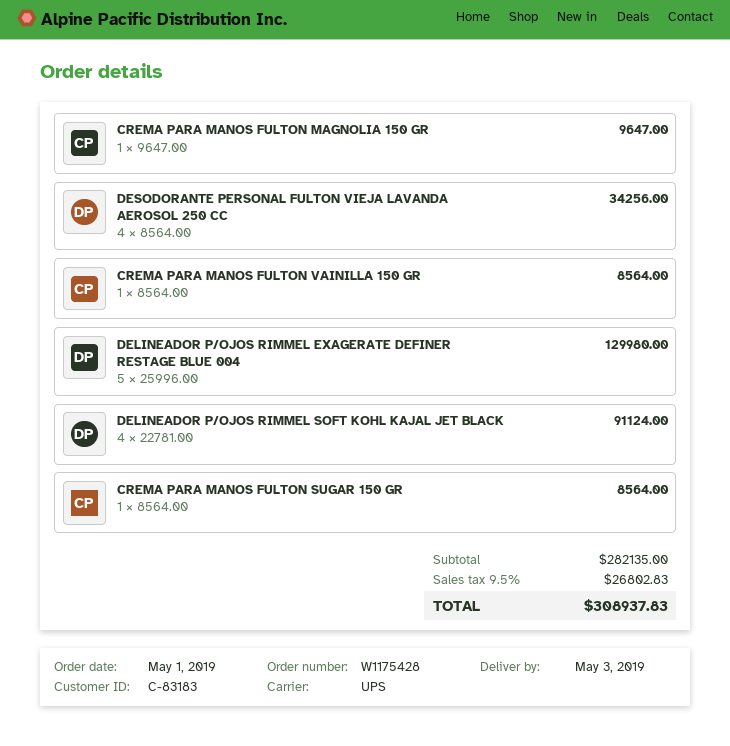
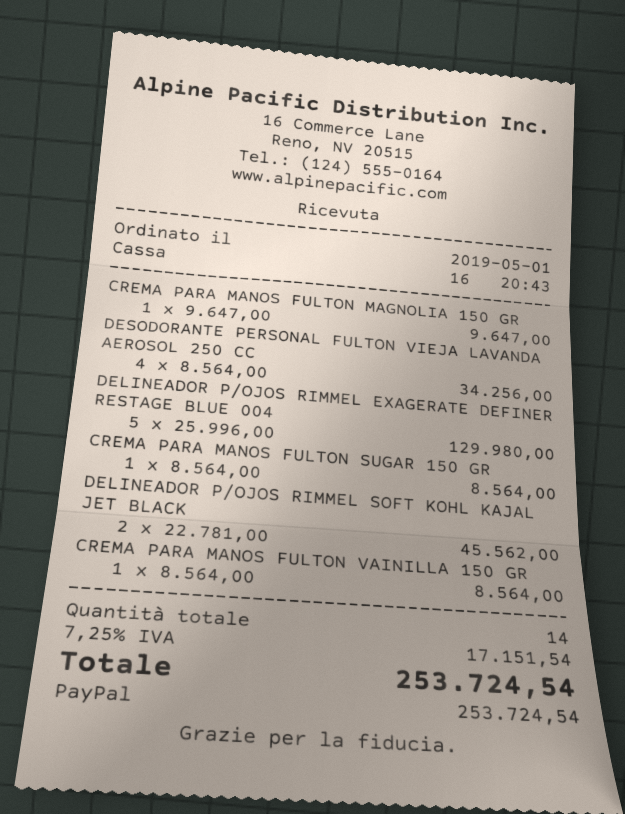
DELINEADOR P/OJOS RIMMEL SOFT KOHL KAJAL JET BLACK: 4 x 22781.00 = 91124.00 -> 2 x 22781.00 = 45562.00
tax: 9.5% = 26802.83 -> 7.25% = 17151.54
total: 308937.83 -> 253724.54

